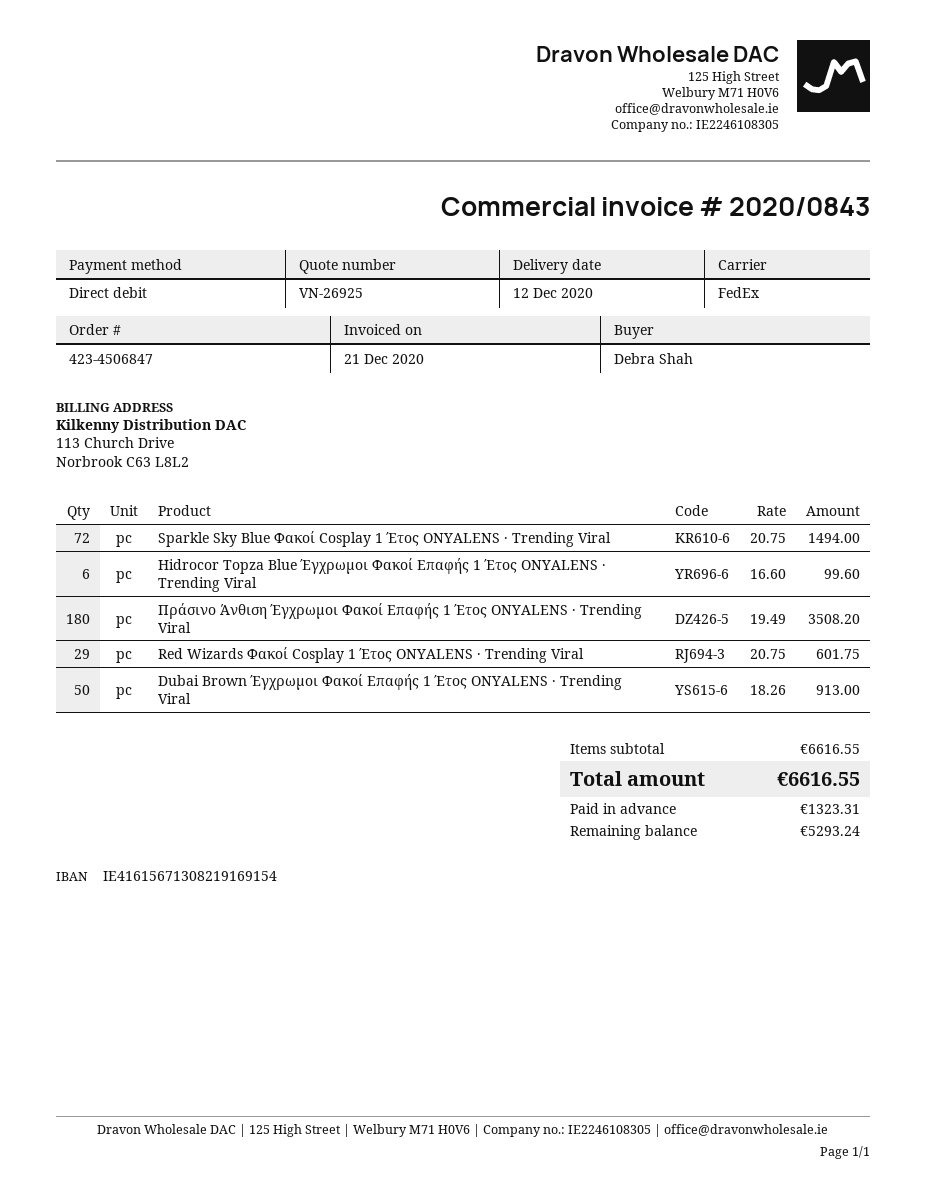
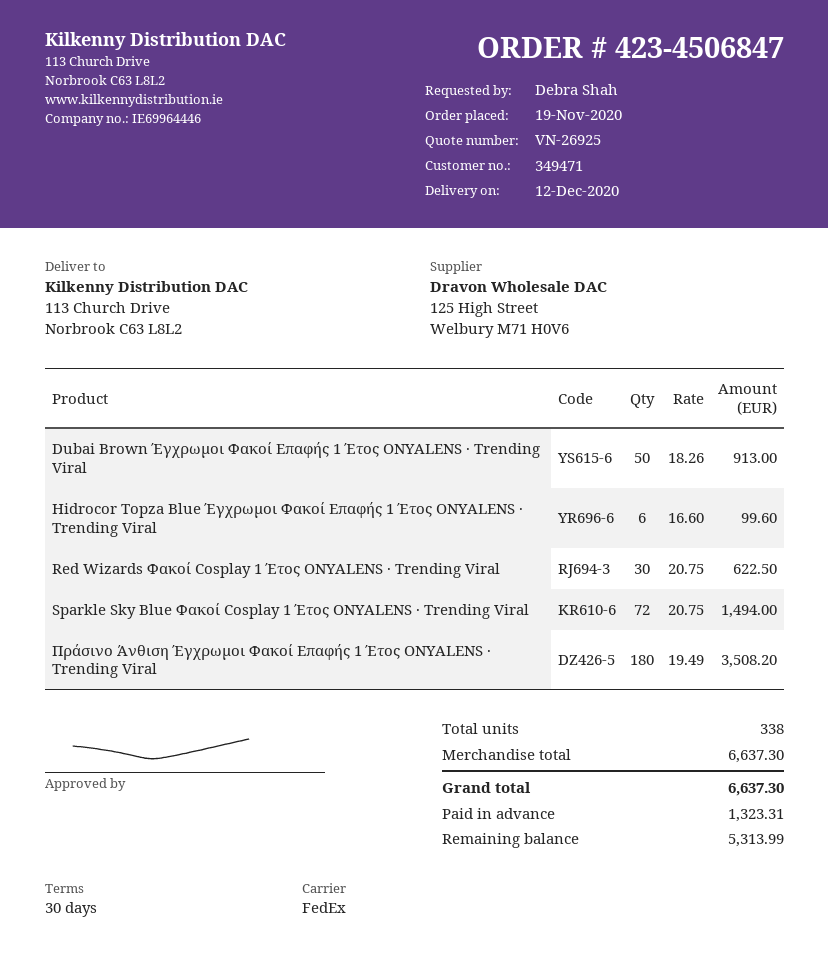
Red Wizards Φακοί Cosplay 1 Έτος ONYALENS · Trending Viral: 29 x 20.75 = 601.75 -> 30 x 20.75 = 622.50
subtotal: 6616.55 -> 6637.30
total: 6616.55 -> 6637.30
balance: 5293.24 -> 5313.99

